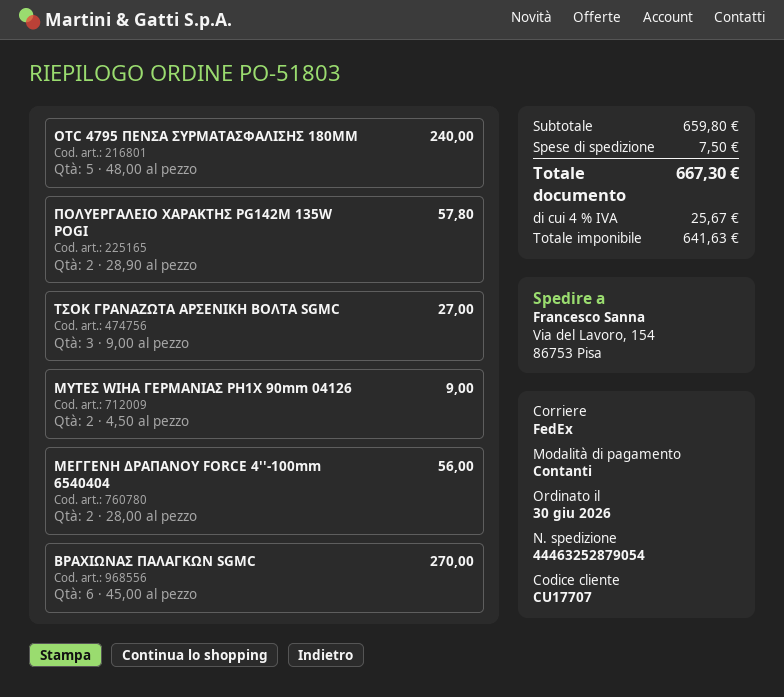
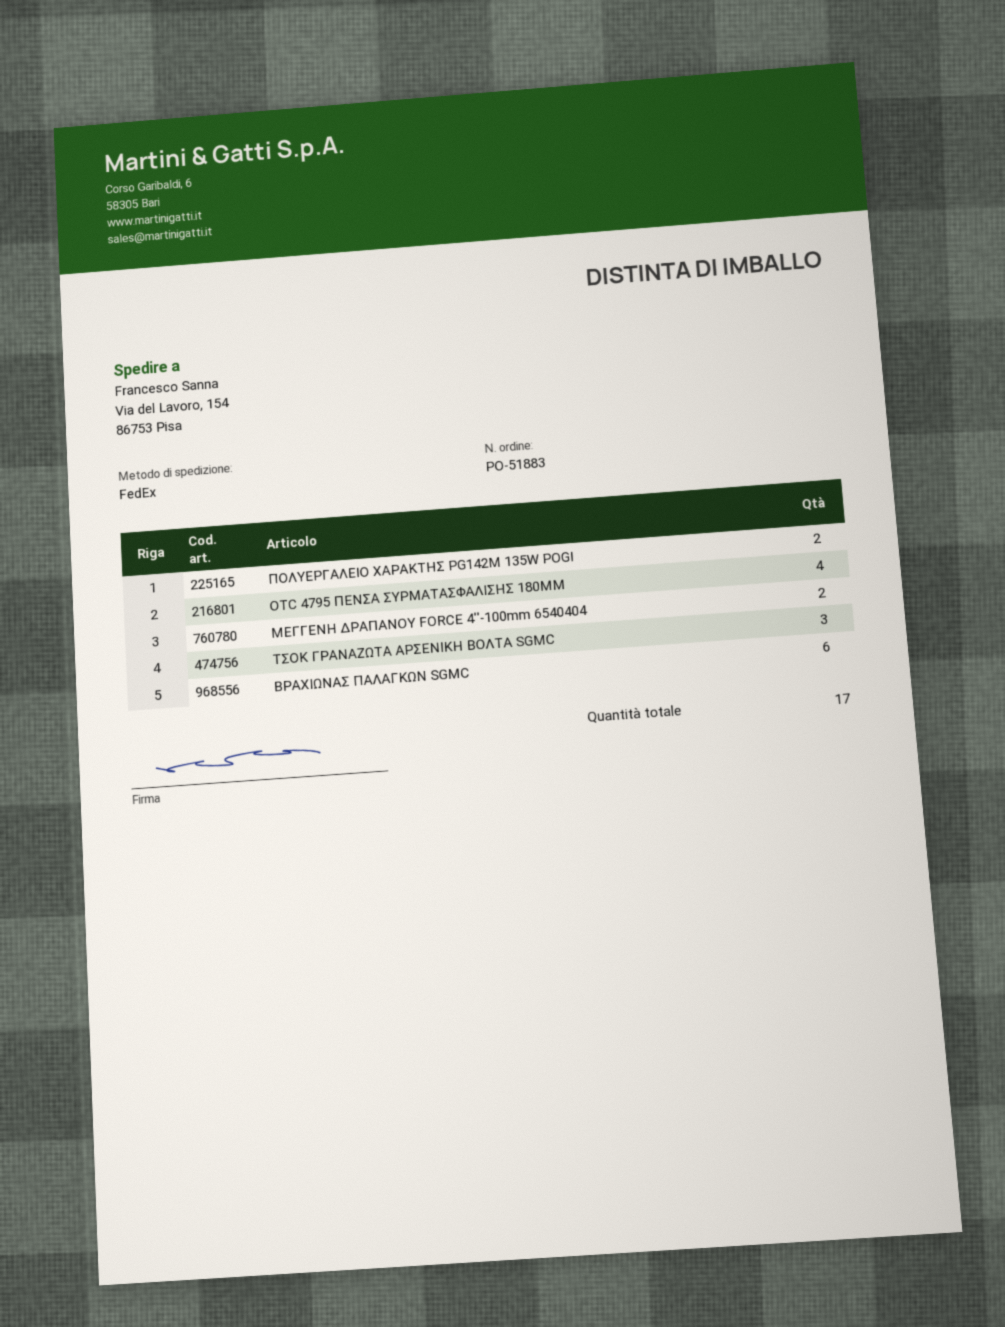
order number: PO-51803 -> PO-51883
OTC 4795 ΠΕΝΣΑ ΣΥΡΜΑΤΑΣΦΑΛΙΣΗΣ 180ΜΜ: 5 -> 4
ΜΥΤΕΣ WIHA ΓΕΡΜΑΝΙΑΣ PH1X 90mm 04126: 2 -> none

